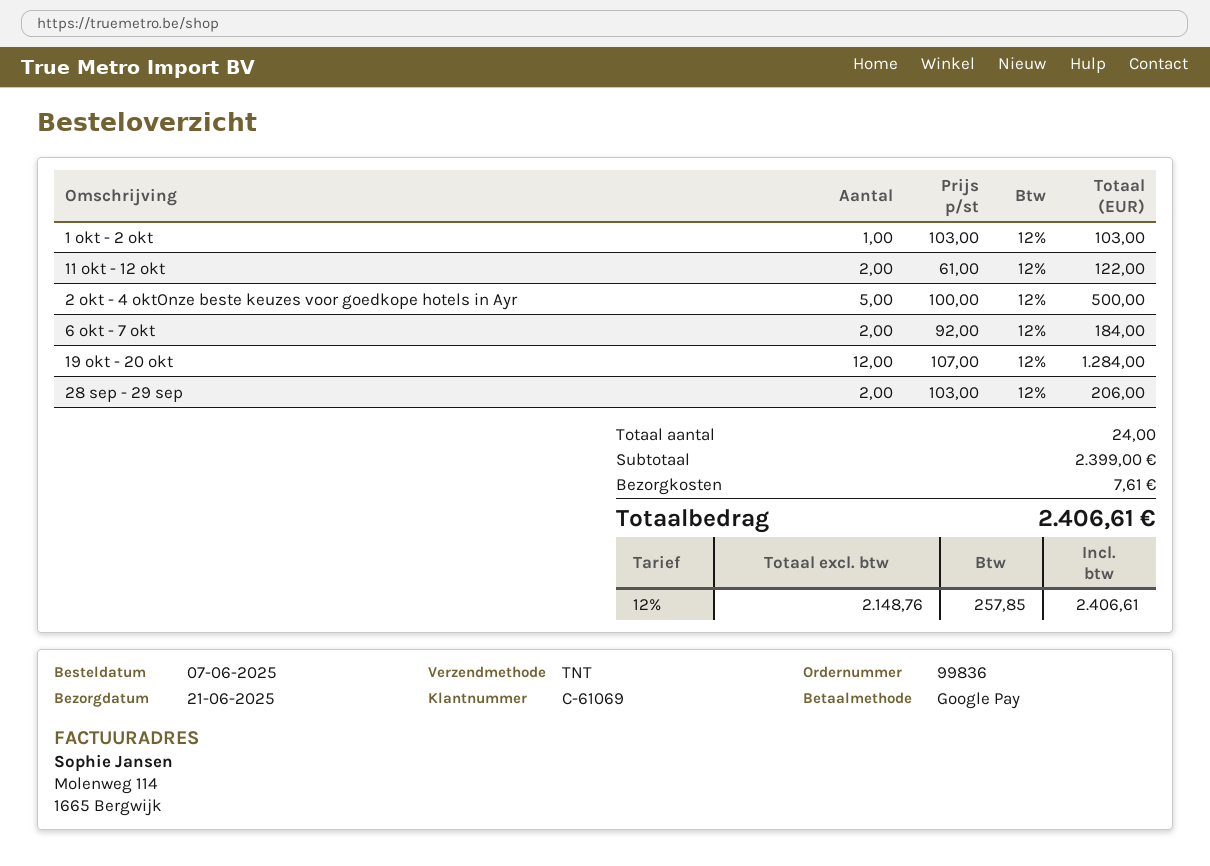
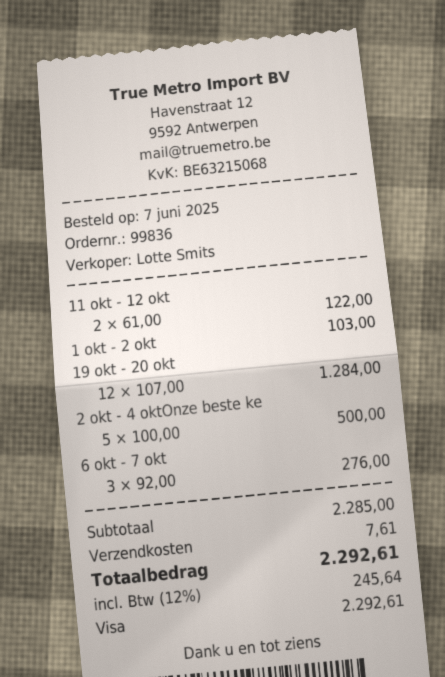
payment method: Google Pay -> Visa
6 okt - 7 okt: 2 x 92.00 = 184.00 -> 3 x 92.00 = 276.00
28 sep - 29 sep: 2 x 103.00 = 206.00 -> none
subtotal: 2399.00 -> 2285.00
tax: 12% = 257.85 -> 12% = 245.64
total: 2406.61 -> 2292.61

